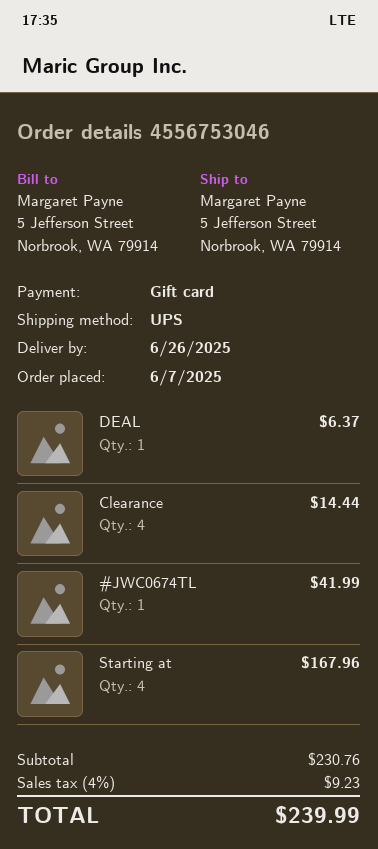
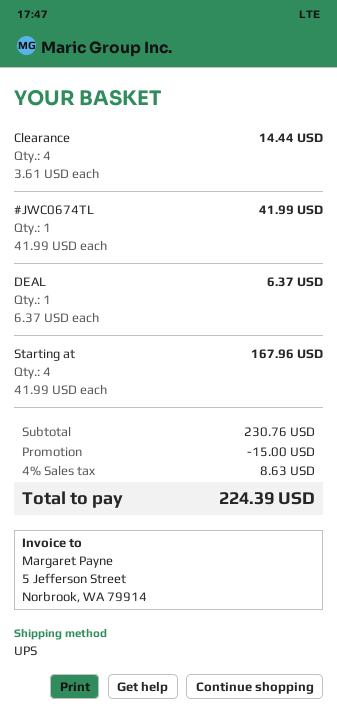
discount: none -> 15.00
tax: 4% = 9.23 -> 4% = 8.63
total: 239.99 -> 224.39

